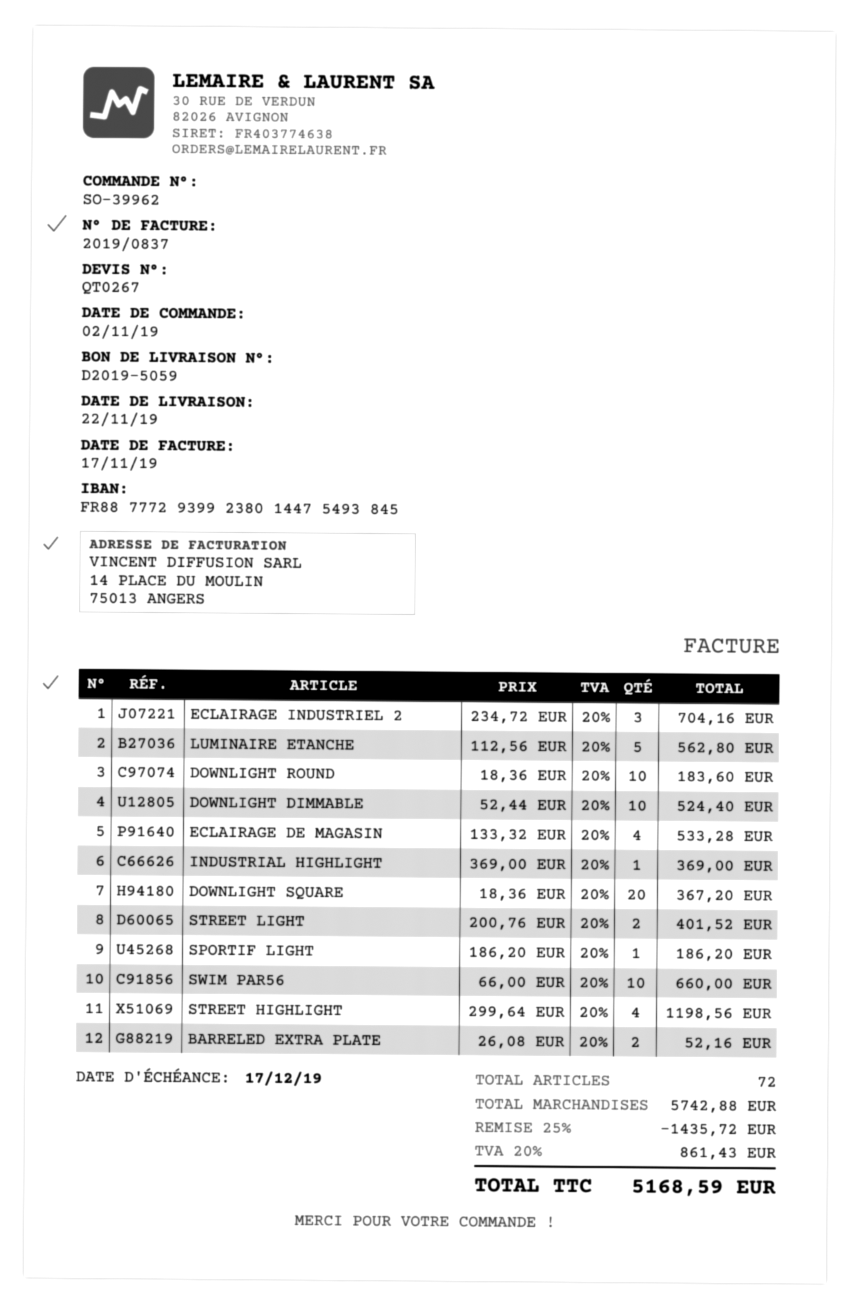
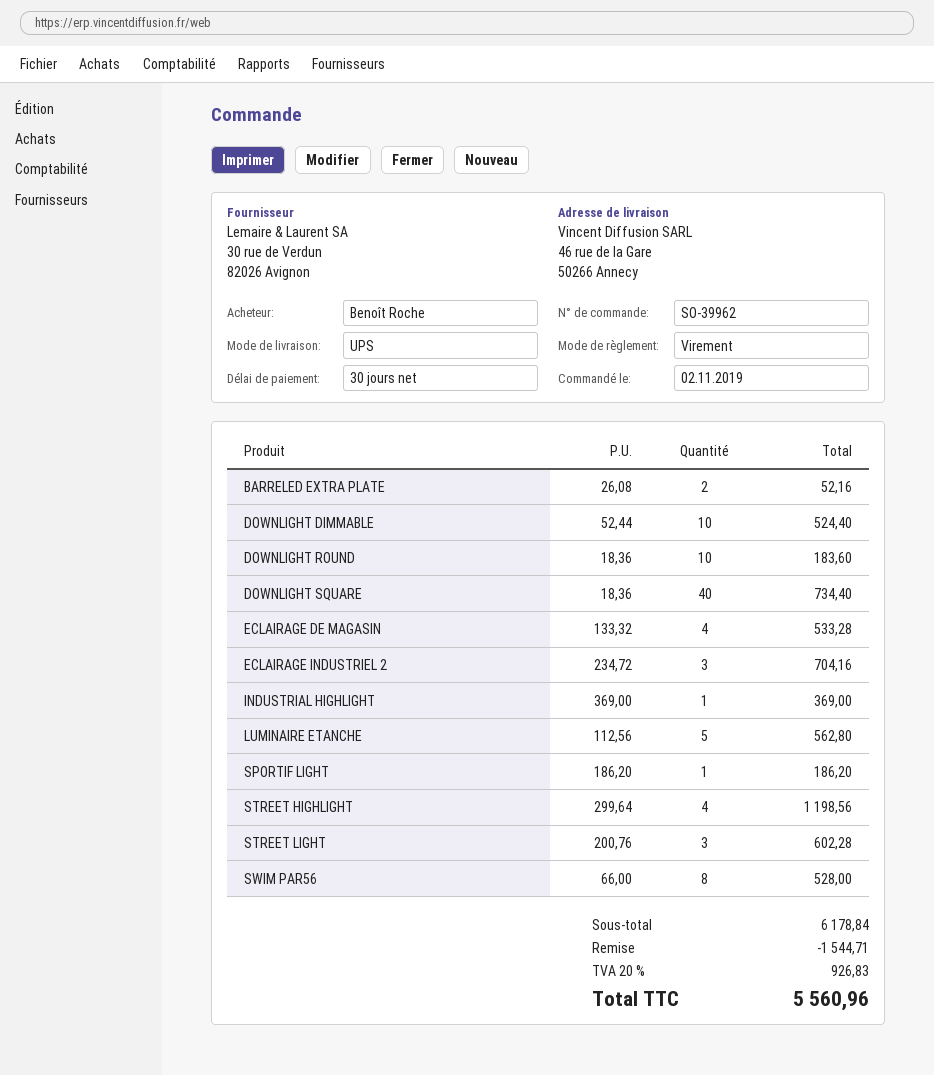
DOWNLIGHT SQUARE: 20 x 18.36 = 367.20 -> 40 x 18.36 = 734.40
STREET LIGHT: 2 x 200.76 = 401.52 -> 3 x 200.76 = 602.28
SWIM PAR56: 10 x 66.00 = 660.00 -> 8 x 66.00 = 528.00
subtotal: 5742.88 -> 6178.84
discount: 1435.72 -> 1544.71
tax: 20% = 861.43 -> 20% = 926.83
total: 5168.59 -> 5560.96

